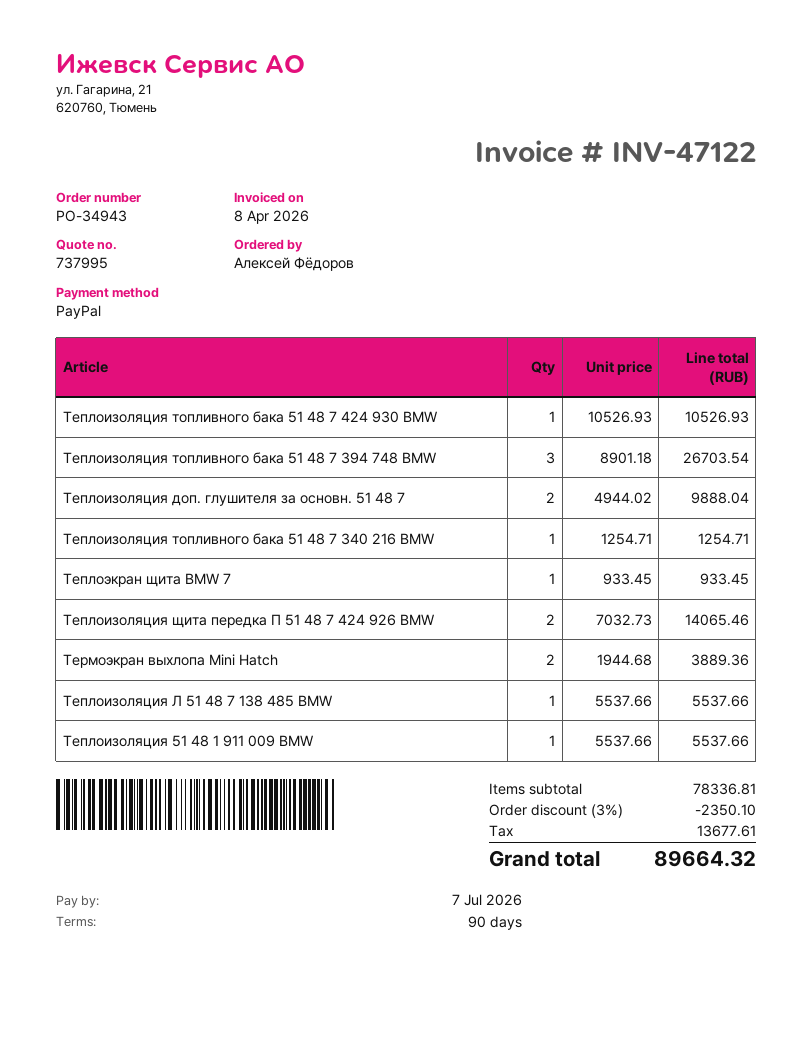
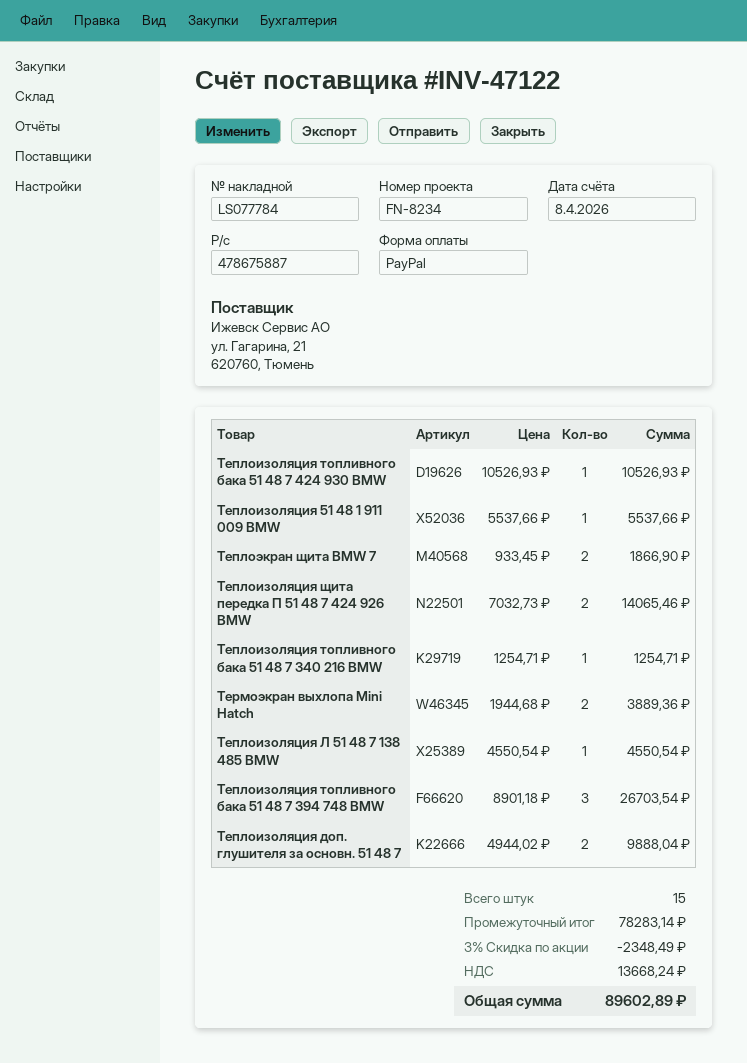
Теплоэкран щита BMW 7: 1 x 933.45 = 933.45 -> 2 x 933.45 = 1866.90
Теплоизоляция Л 51 48 7 138 485 BMW: 1 x 5537.66 = 5537.66 -> 1 x 4550.54 = 4550.54
subtotal: 78336.81 -> 78283.14
discount: 3% = 2350.10 -> 3% = 2348.49
tax: 13677.61 -> 13668.24
total: 89664.32 -> 89602.89

